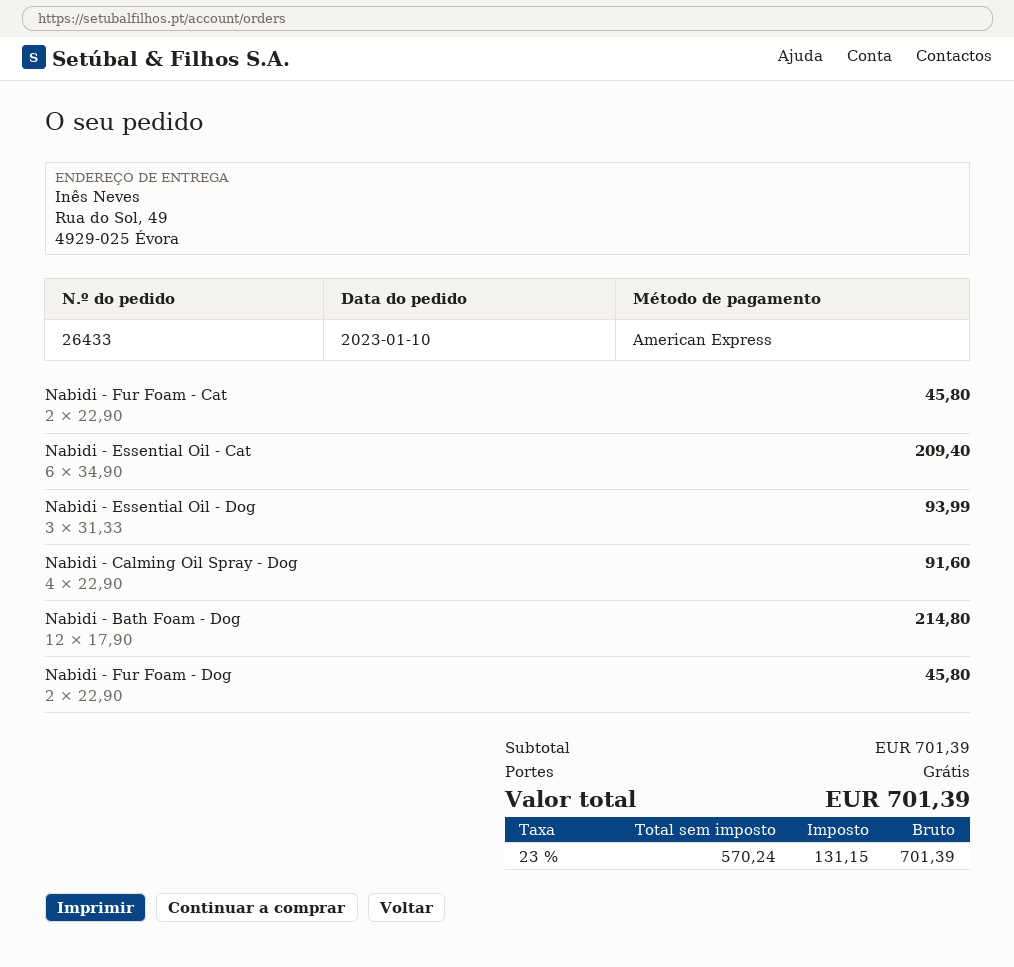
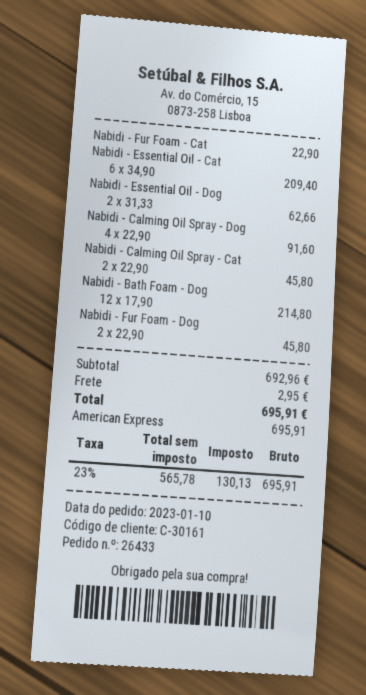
Nabidi - Fur Foam - Cat: 2 x 22.90 = 45.80 -> 1 x 22.90 = 22.90
Nabidi - Essential Oil - Dog: 3 x 31.33 = 93.99 -> 2 x 31.33 = 62.66
Nabidi - Calming Oil Spray - Cat: none -> 2 x 22.90 = 45.80
subtotal: 701.39 -> 692.96
shipping: 0.00 -> 2.95
net: 570.24 -> 565.78
tax: 23% = 131.15 -> 23% = 130.13
total: 701.39 -> 695.91

